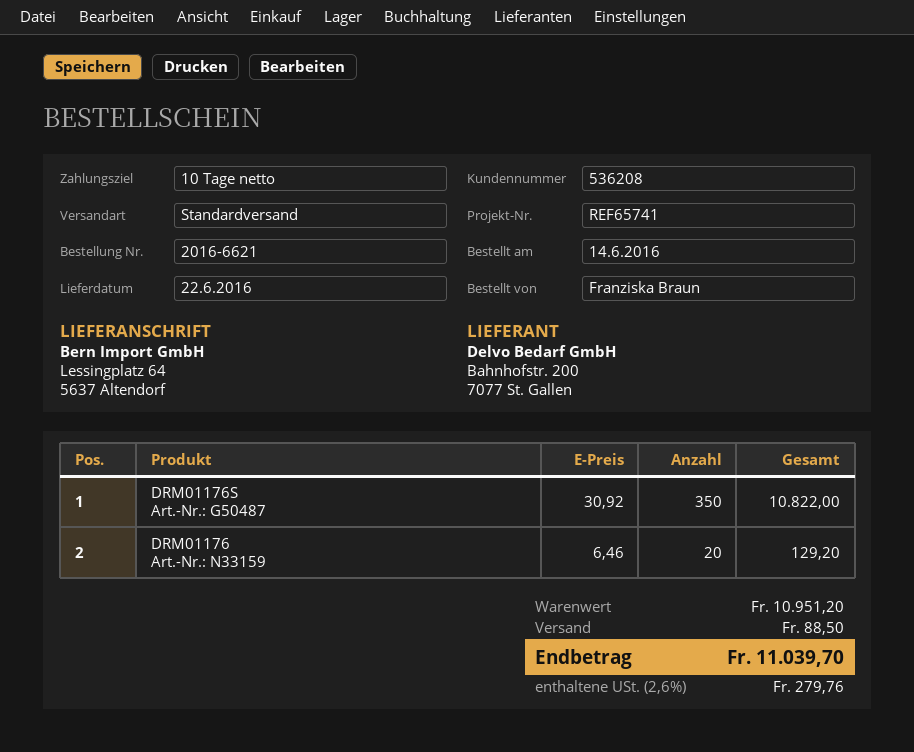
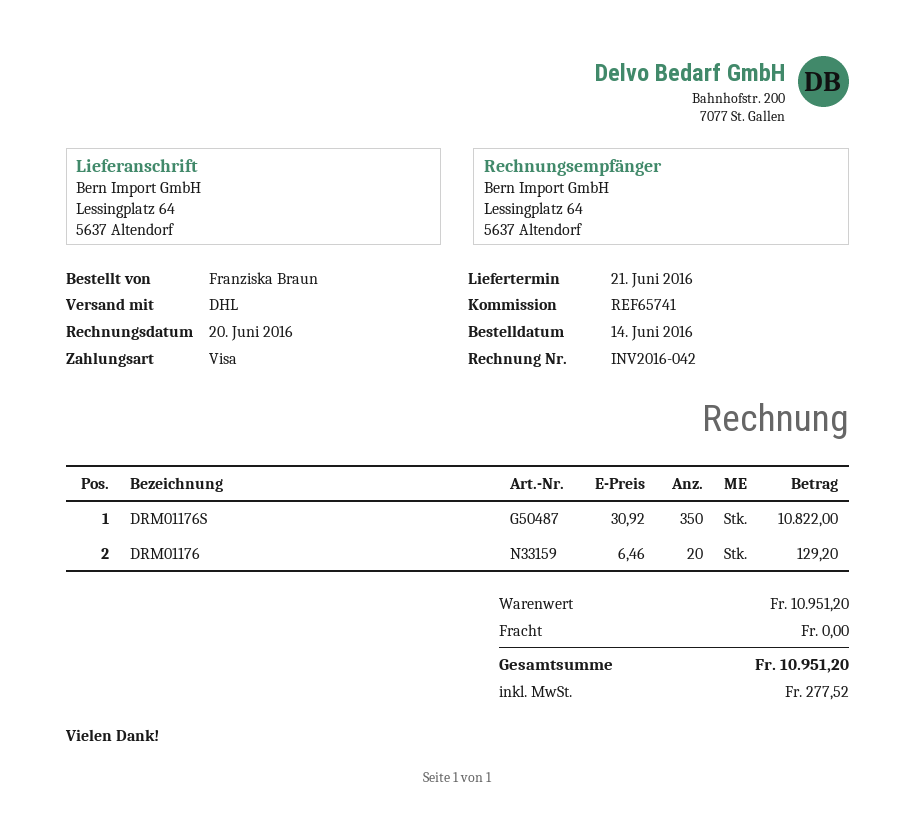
delivery date: 2016-06-22 -> 2016-06-21
shipping method: standard -> DHL
shipping: 88.50 -> 0.00
tax: 279.76 -> 277.52
total: 11039.70 -> 10951.20

